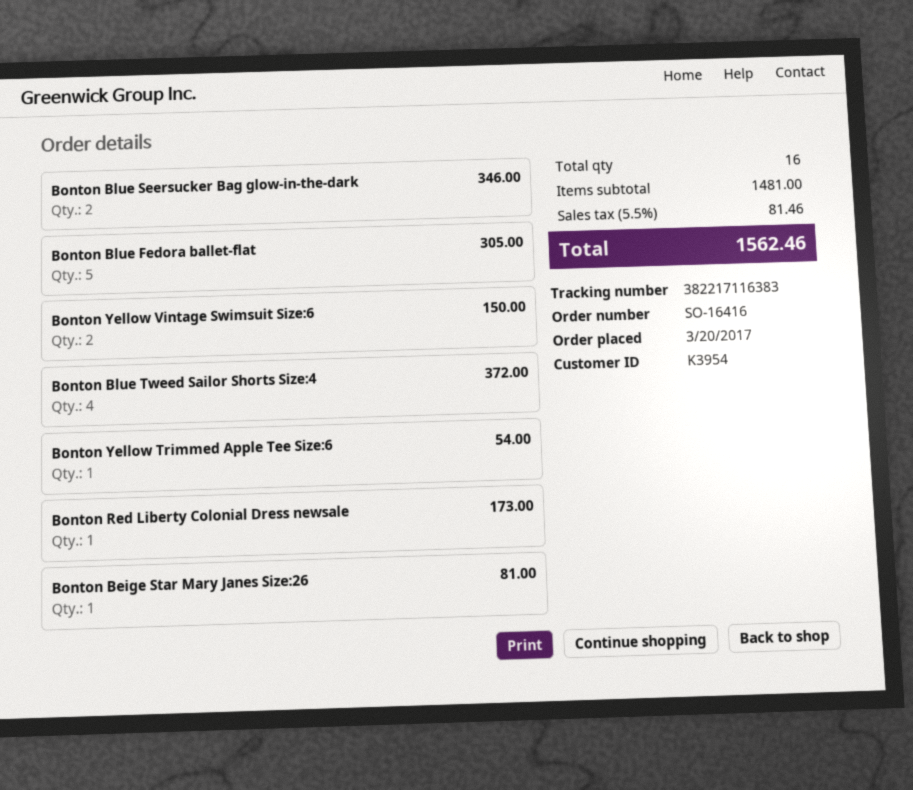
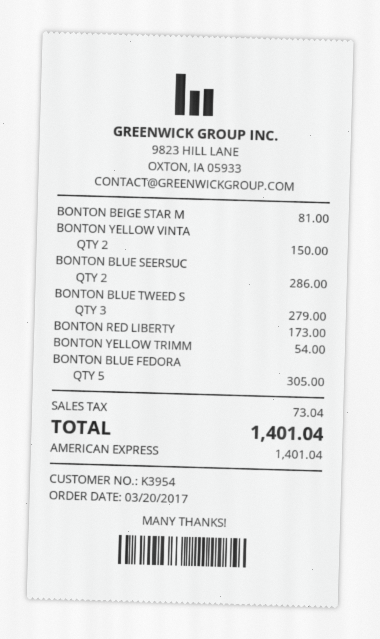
Bonton Blue Seersucker Bag glow-in-the-dark: 2 for 346.00 -> 2 for 286.00
Bonton Blue Tweed Sailor Shorts Size:4: 4 for 372.00 -> 3 for 279.00
tax: 81.46 -> 73.04
total: 1562.46 -> 1401.04

